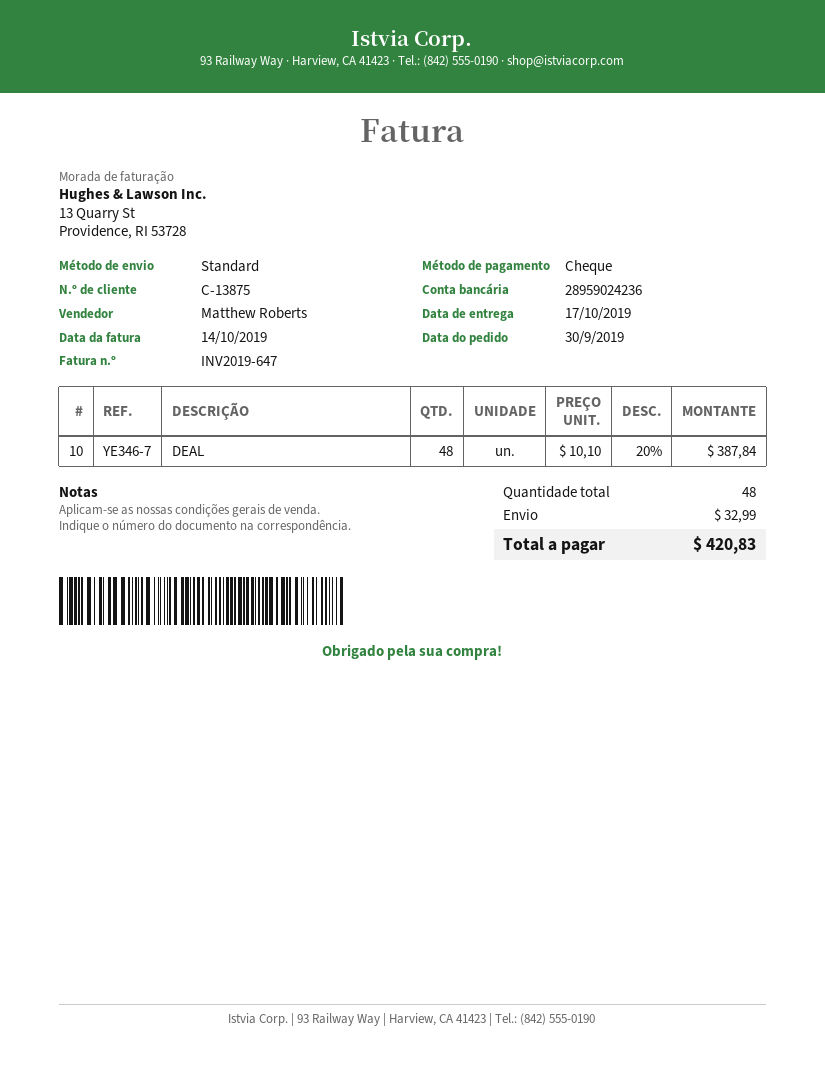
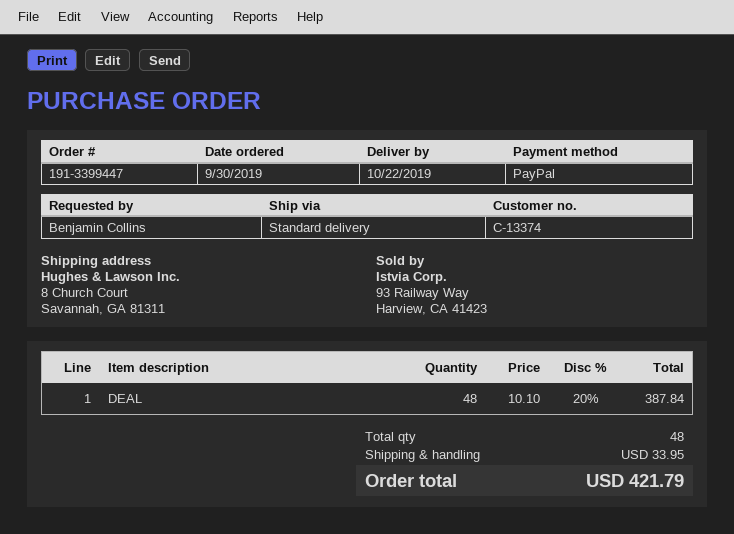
delivery date: 2019-10-17 -> 2019-10-22
customer number: C-13875 -> C-13374
payment method: cheque -> PayPal
shipping: 32.99 -> 33.95
total: 420.83 -> 421.79

